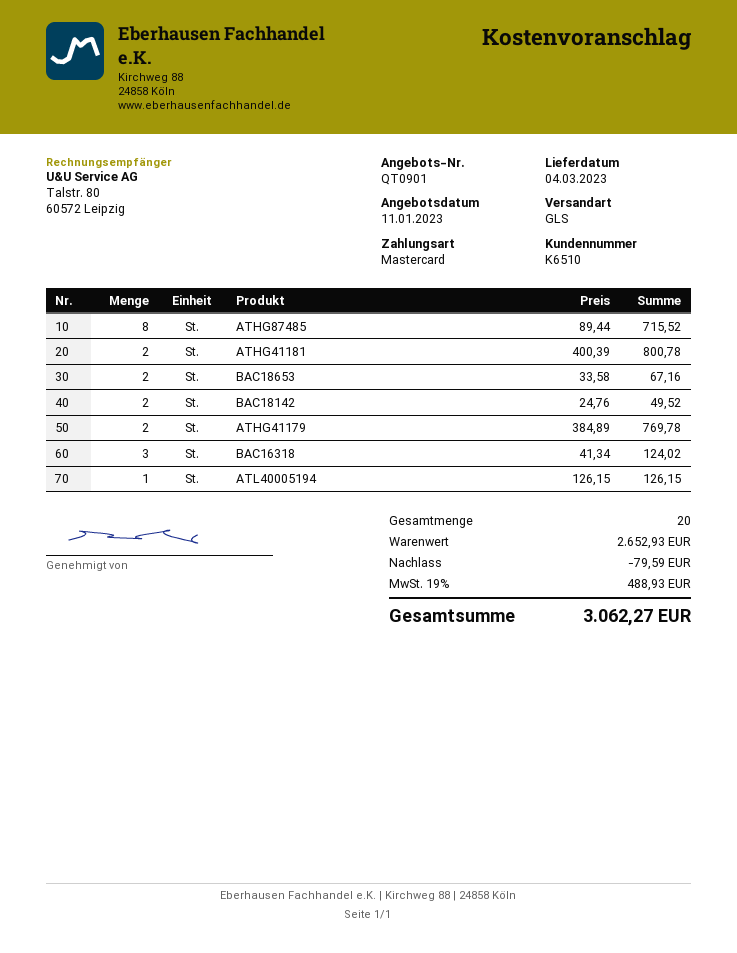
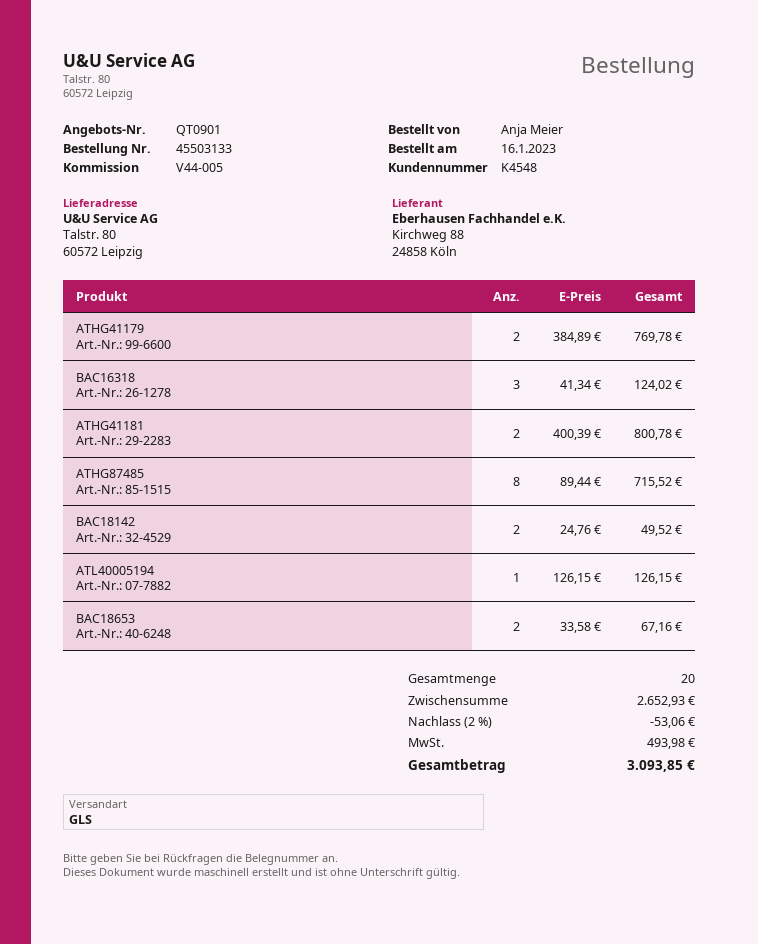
customer number: K6510 -> K4548
discount: 79.59 -> 53.06
tax: 488.93 -> 493.98
total: 3062.27 -> 3093.85

